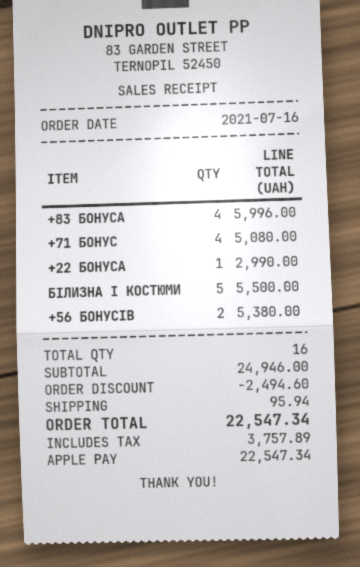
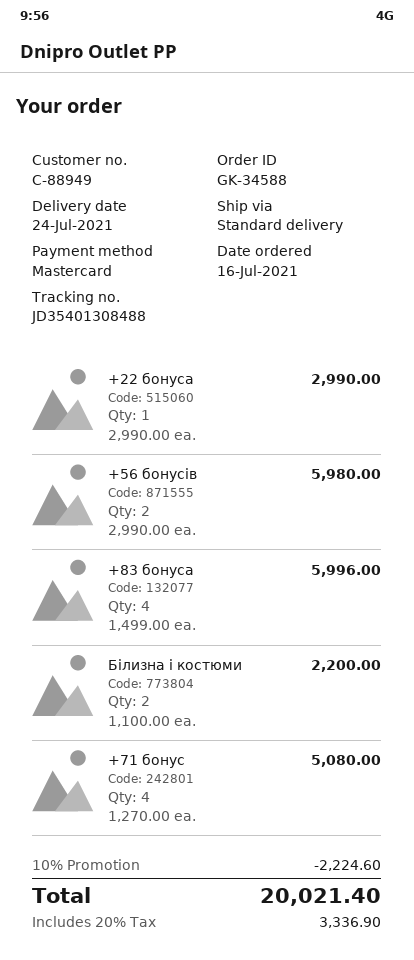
payment method: Apple Pay -> Mastercard
БІЛИЗНА І КОСТЮМИ: 5 for 5500.00 -> 2 for 2200.00
+56 БОНУСІВ: 2 for 5380.00 -> 2 for 5980.00
discount: 2494.60 -> 2224.60
shipping: 95.94 -> none
tax: 3757.89 -> 3336.90
total: 22547.34 -> 20021.40

